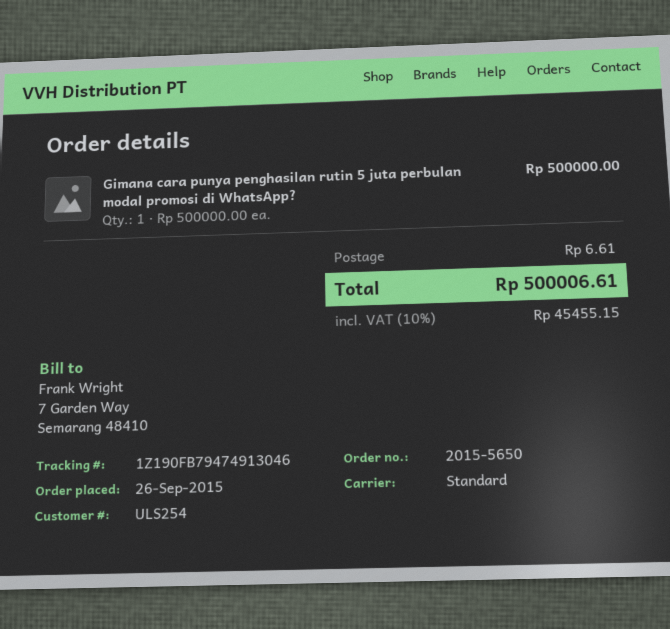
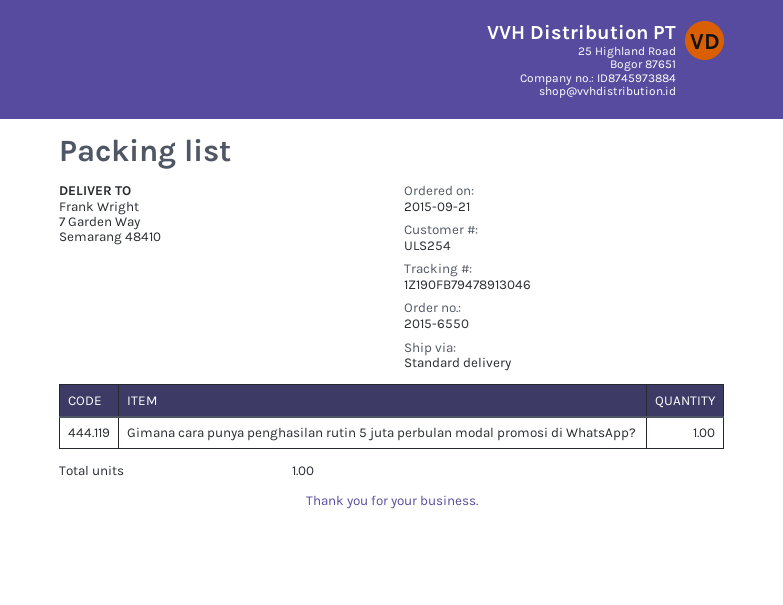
order number: 2015-5650 -> 2015-6550
order date: 2015-09-26 -> 2015-09-21
tracking number: 1Z190FB79474913046 -> 1Z190FB79478913046

